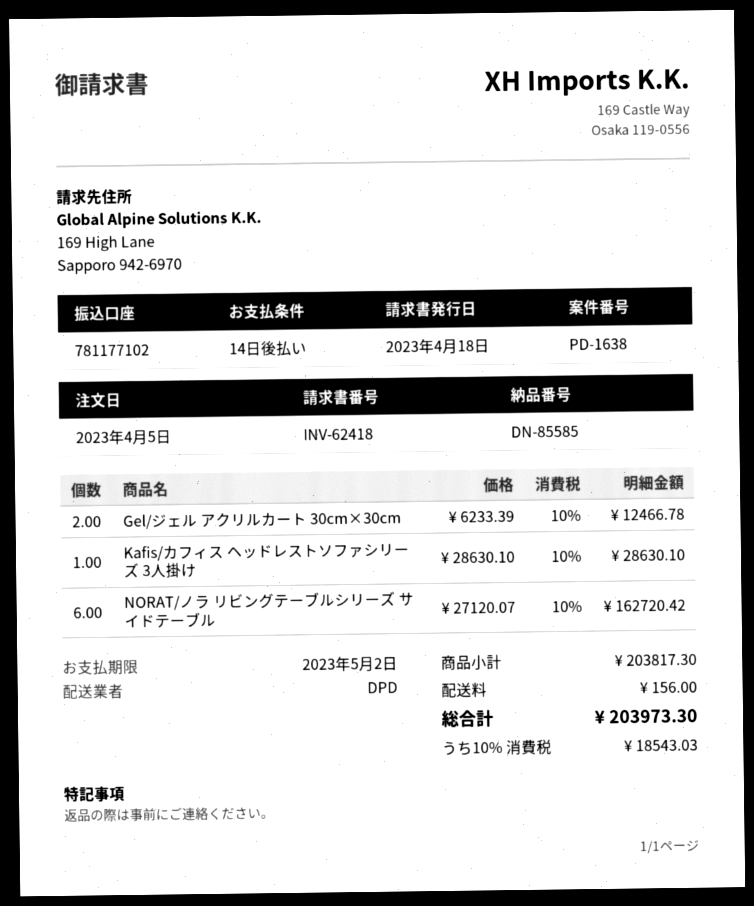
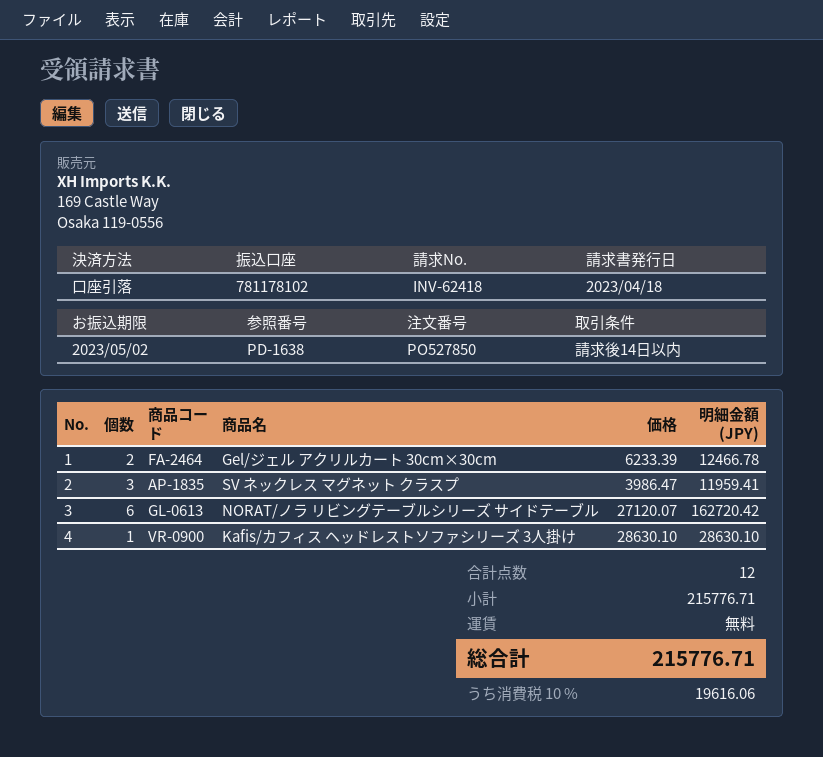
bank account: 781177102 -> 781178102
SV ネックレス マグネット クラスプ: none -> 3 x 3986.47 = 11959.41
subtotal: 203817.30 -> 215776.71
shipping: 156.00 -> 0.00
tax: 10% = 18543.03 -> 10% = 19616.06
total: 203973.30 -> 215776.71

